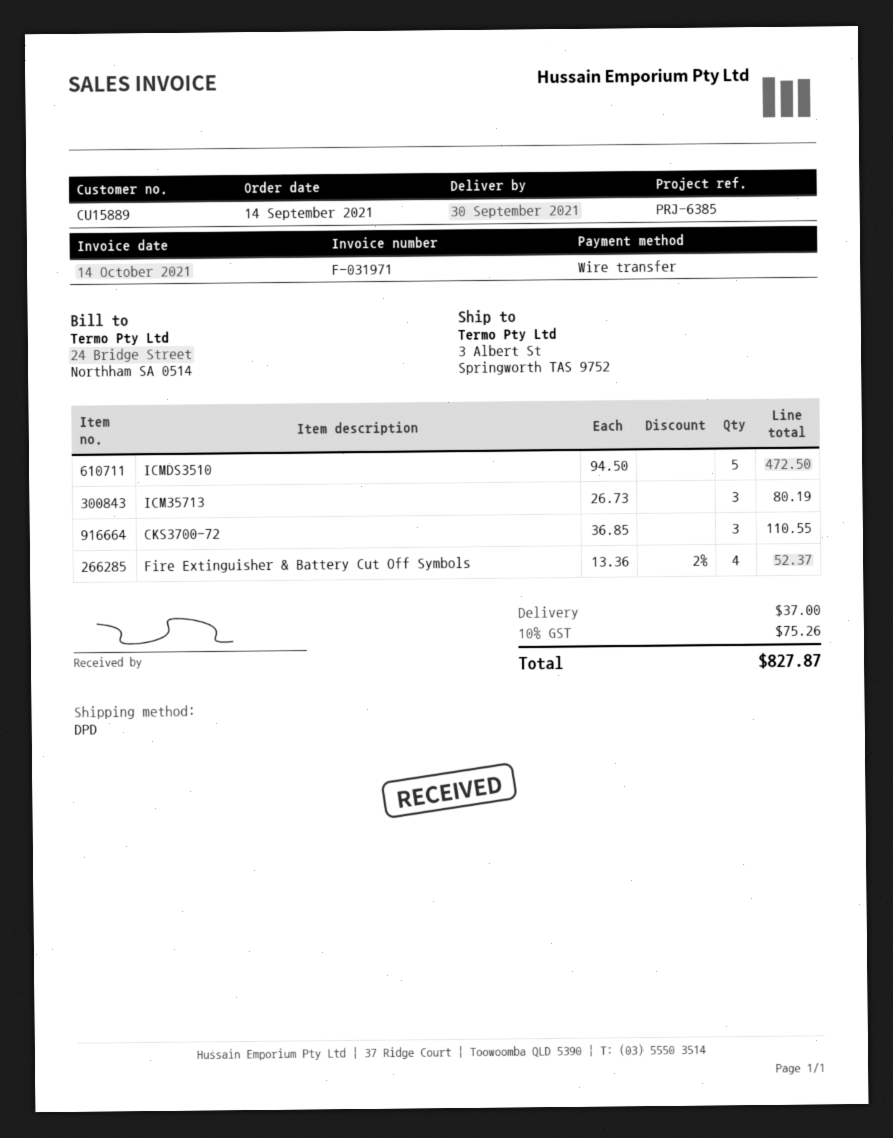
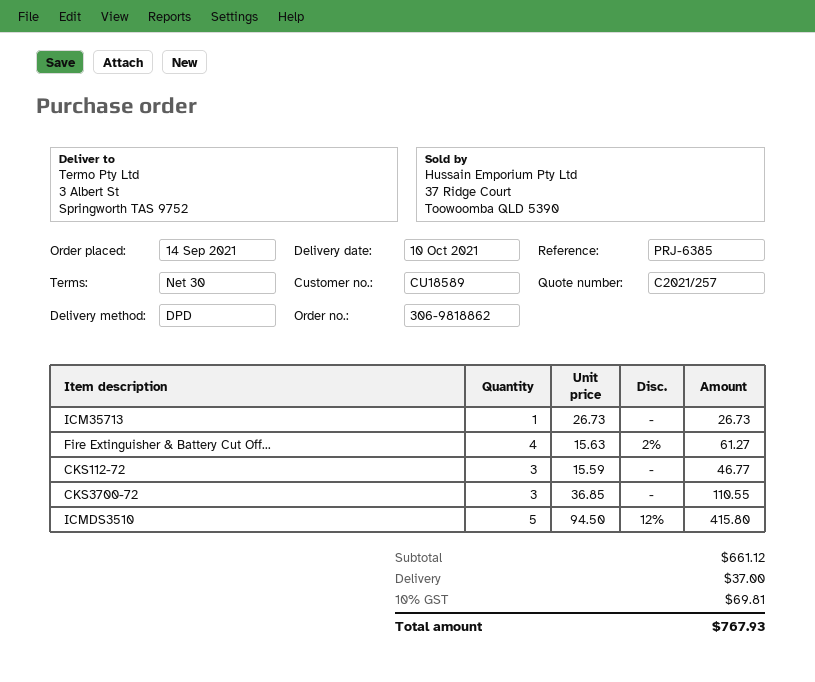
delivery date: 2021-09-30 -> 2021-10-10
customer number: CU15889 -> CU18589
ICMDS3510: 5 x 94.50 = 472.50 -> 5 x 94.50 - 12% = 415.80
ICM35713: 3 x 26.73 = 80.19 -> 1 x 26.73 = 26.73
Fire Extinguisher & Battery Cut Off Symbols: 4 x 13.36 - 2% = 52.37 -> 4 x 15.63 - 2% = 61.27
CKS112-72: none -> 3 x 15.59 = 46.77
tax: 10% = 75.26 -> 10% = 69.81
total: 827.87 -> 767.93

